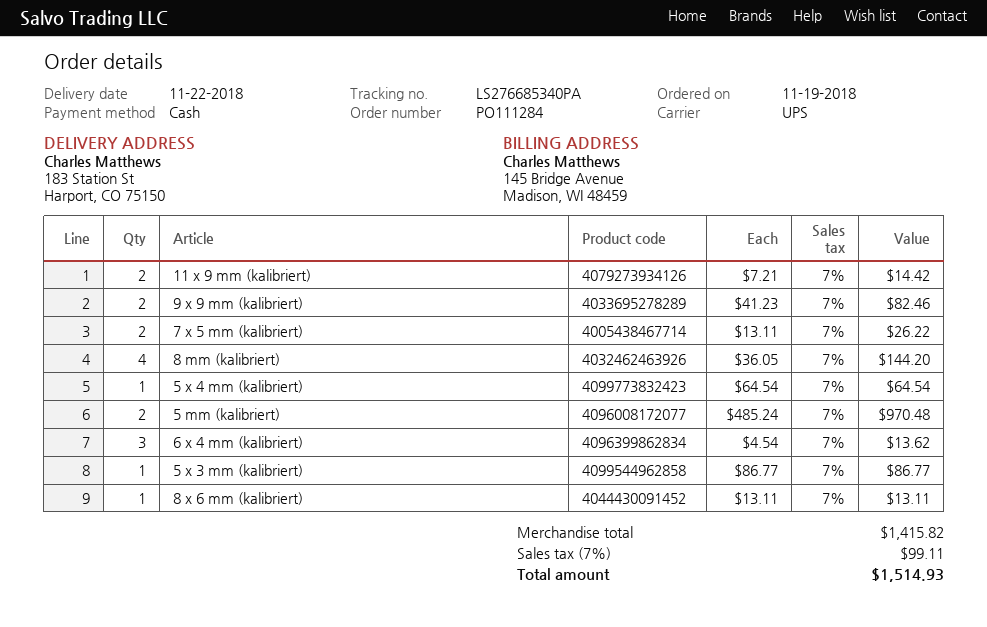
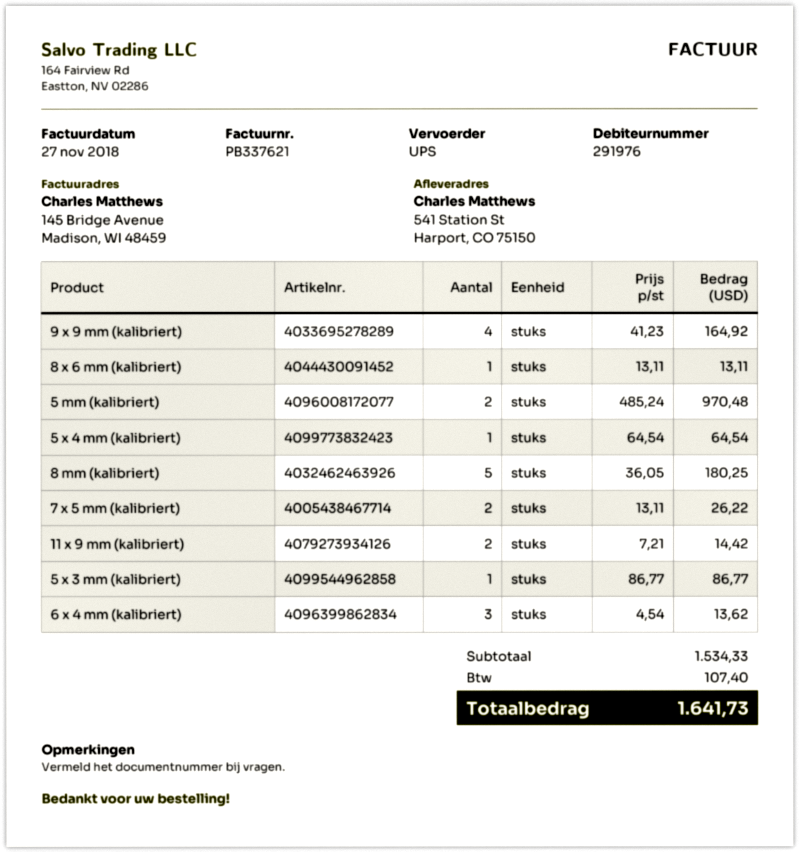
ship to: 183 Station St, Harport, CO 75150 -> 541 Station St, Harport, CO 75150
9 x 9 mm (kalibriert): 2 x 41.23 = 82.46 -> 4 x 41.23 = 164.92
8 mm (kalibriert): 4 x 36.05 = 144.20 -> 5 x 36.05 = 180.25
subtotal: 1415.82 -> 1534.33
tax: 99.11 -> 107.40
total: 1514.93 -> 1641.73

